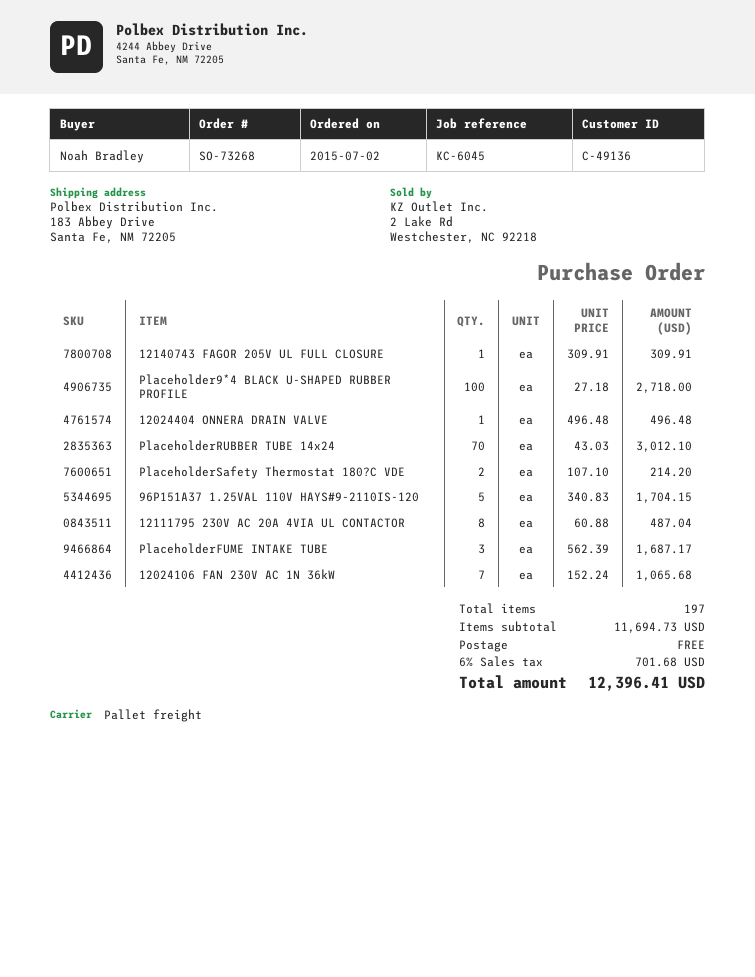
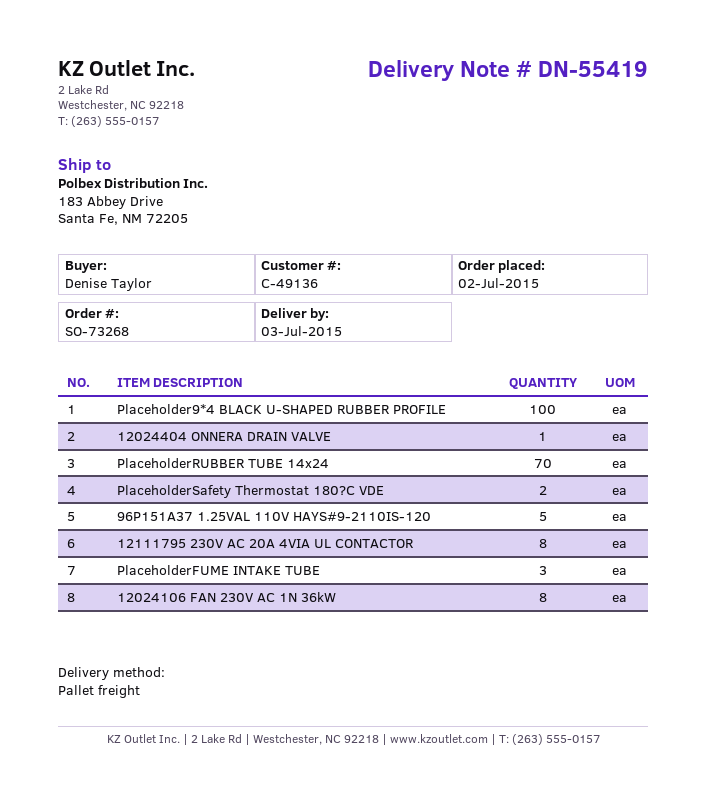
ordered by: Noah Bradley -> Denise Taylor
12140743 FAGOR 205V UL FULL CLOSURE: 1 -> none
12024106 FAN 230V AC 1N 36kW: 7 -> 8

